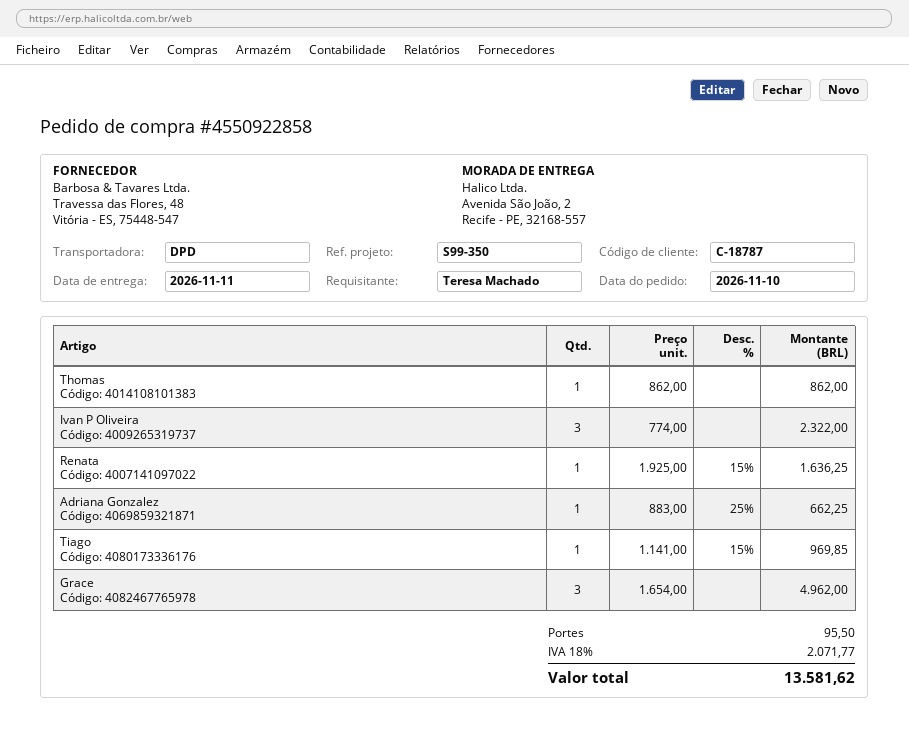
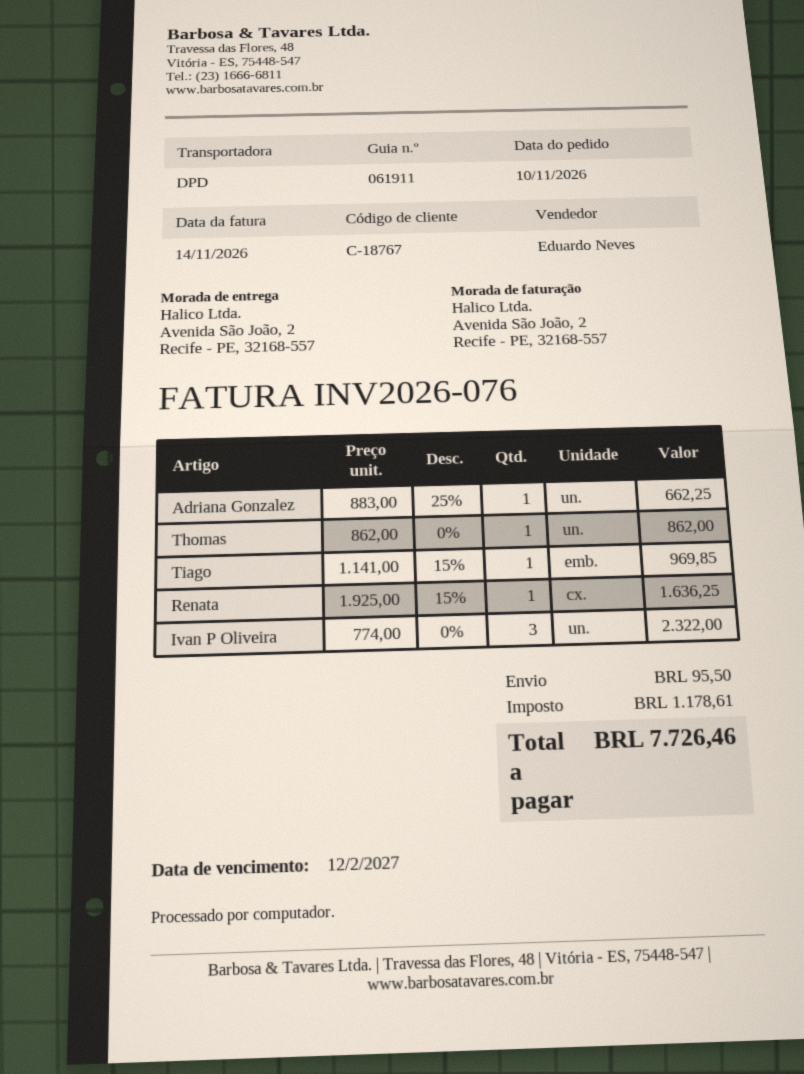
customer number: C-18787 -> C-18767
Grace: 3 x 1654.00 = 4962.00 -> none
tax: 2071.77 -> 1178.61
total: 13581.62 -> 7726.46

